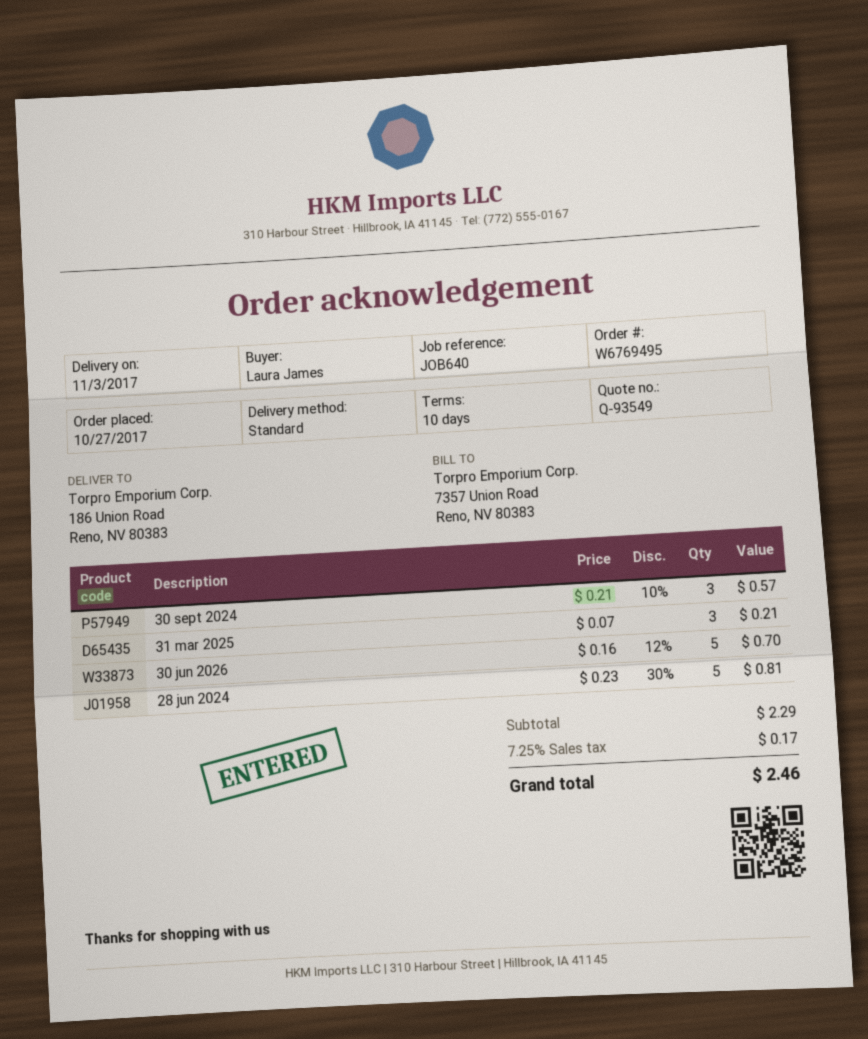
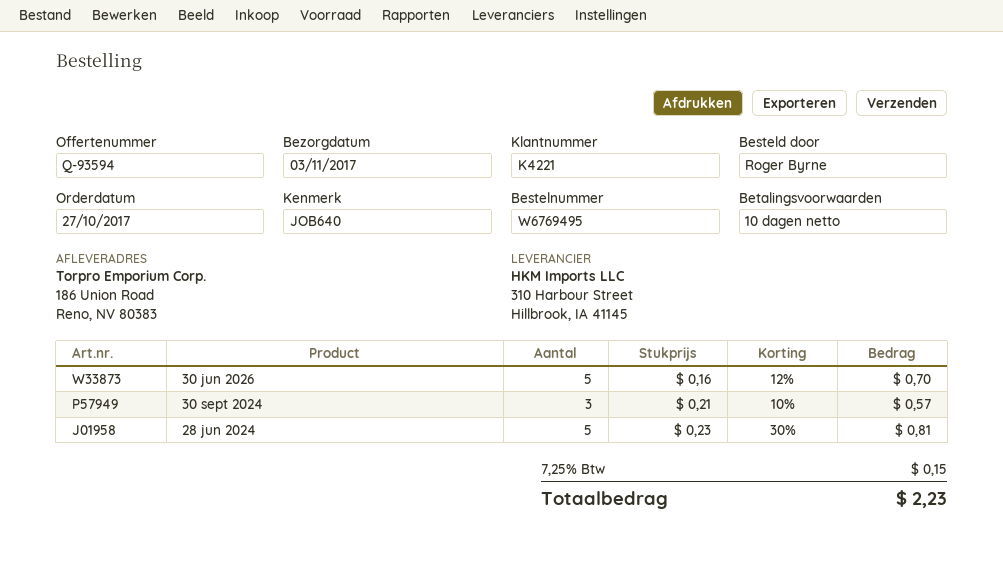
quote number: Q-93549 -> Q-93594
ordered by: Laura James -> Roger Byrne
31 mar 2025: 3 x 0.07 = 0.21 -> none
tax: 7.25% = 0.17 -> 7.25% = 0.15
total: 2.46 -> 2.23

